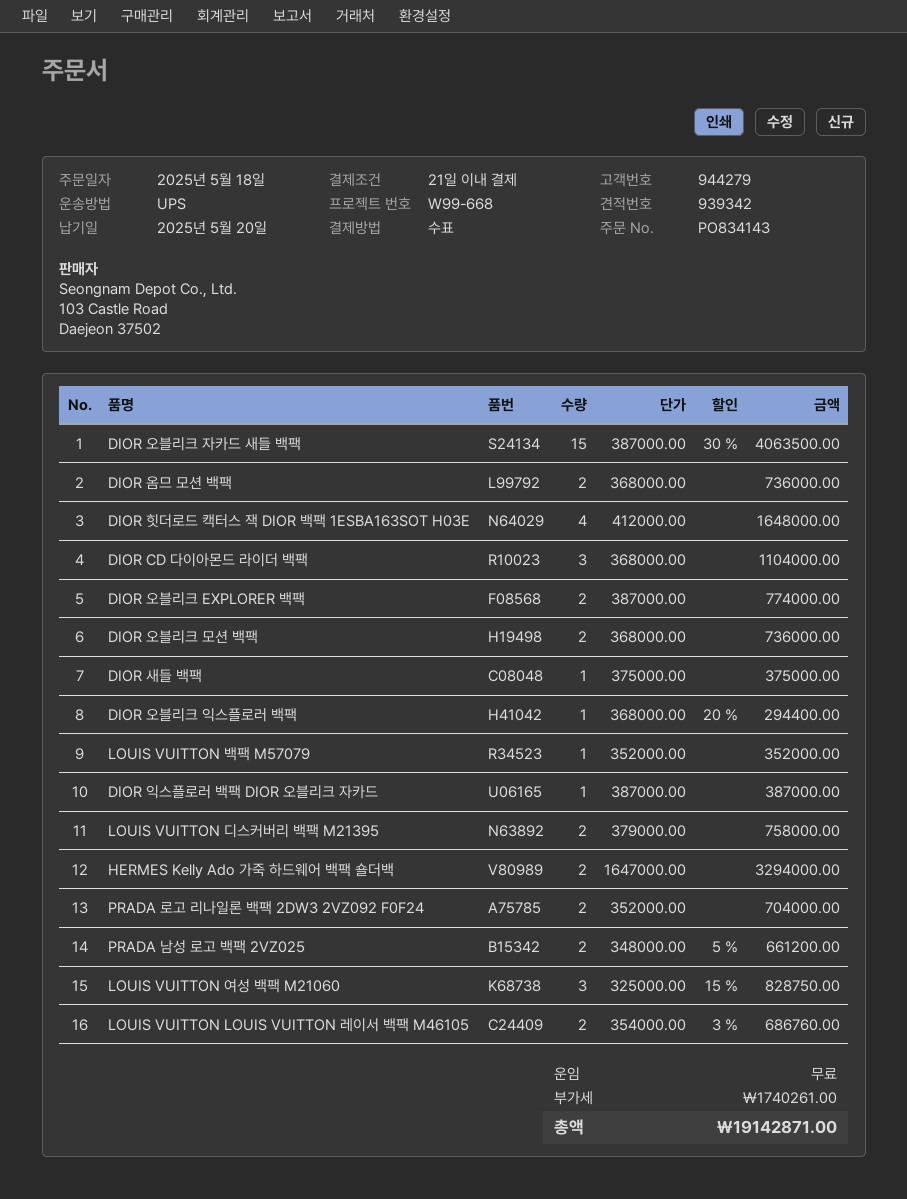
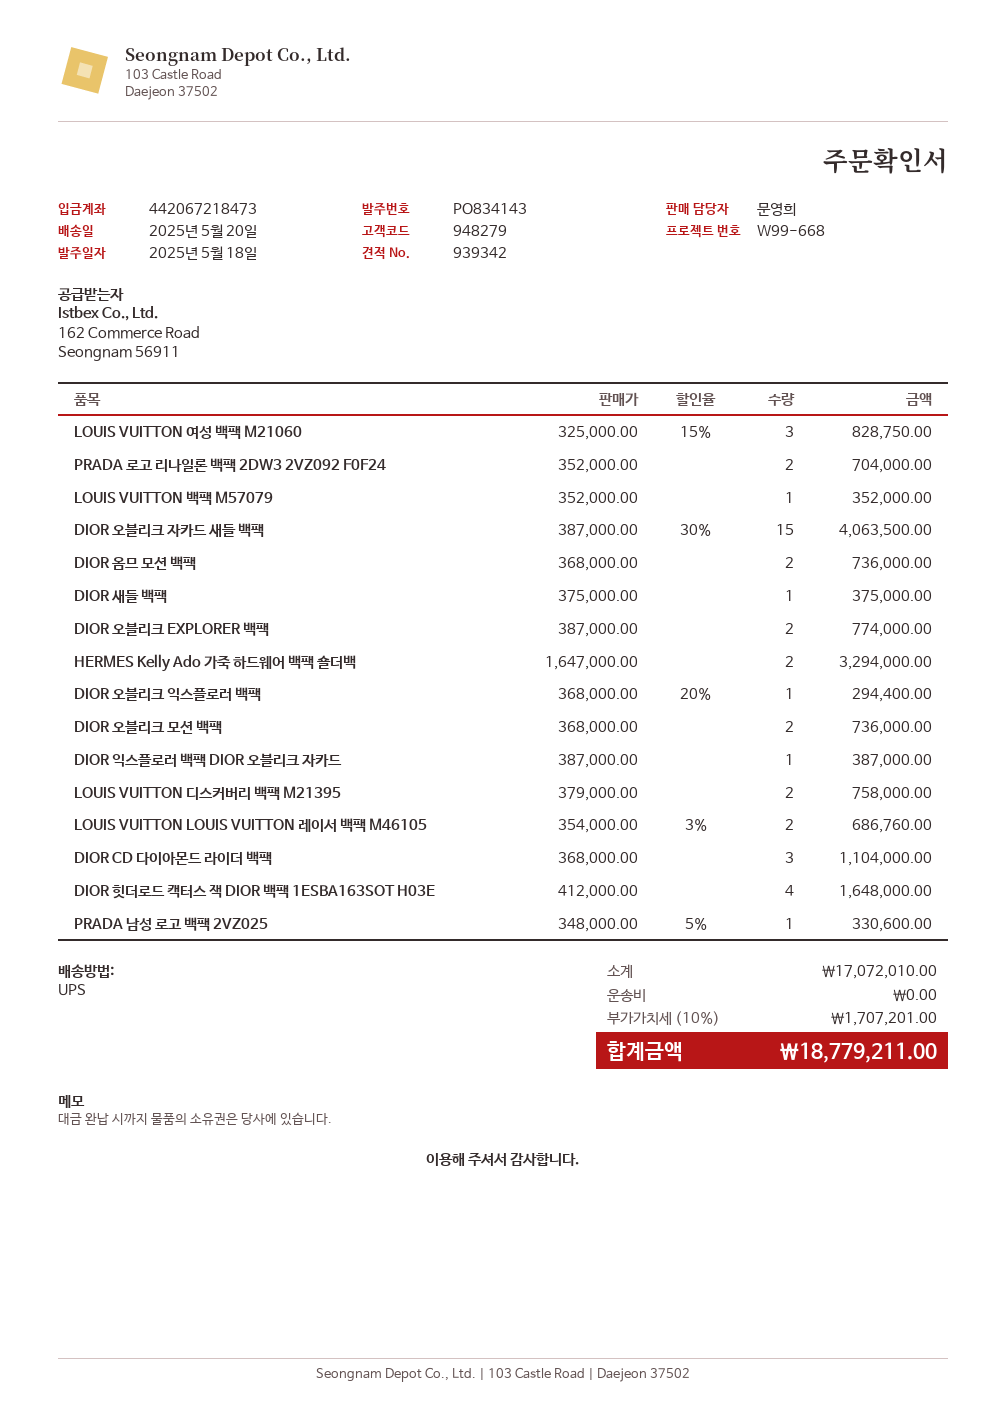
customer number: 944279 -> 948279
PRADA 남성 로고 백팩 2VZ025: 2 x 348000.00 - 5% = 661200.00 -> 1 x 348000.00 - 5% = 330600.00
tax: 1740261.00 -> 1707201.00
total: 19142871.00 -> 18779211.00

